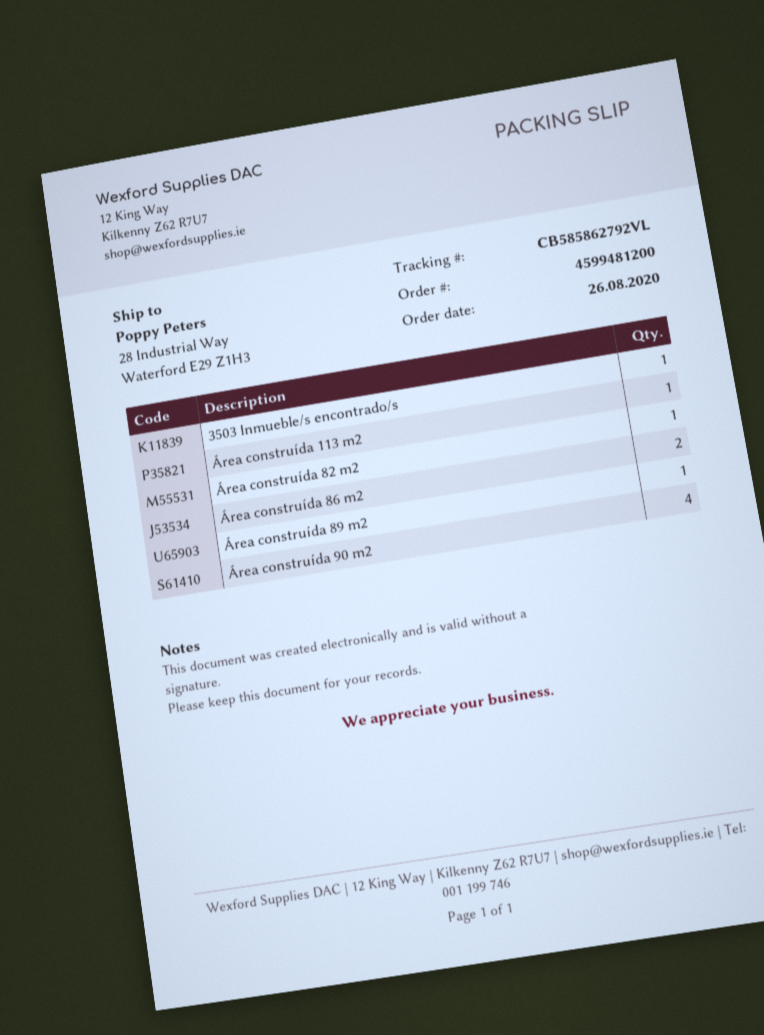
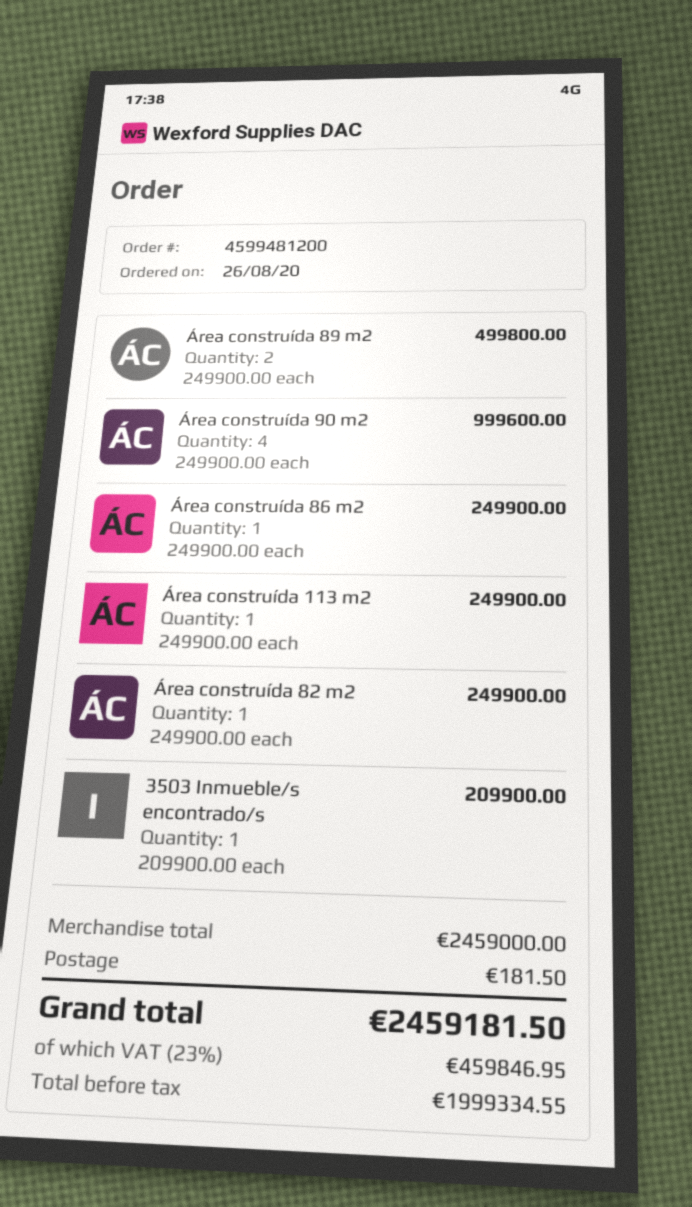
Área construída 86 m2: 2 -> 1
Área construída 89 m2: 1 -> 2

